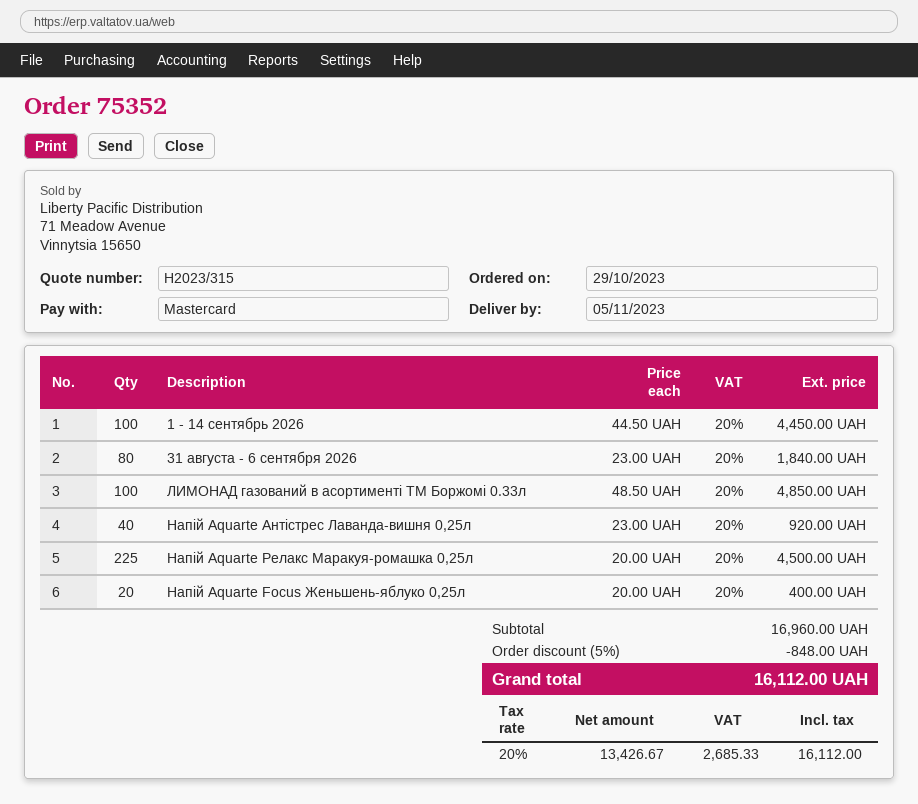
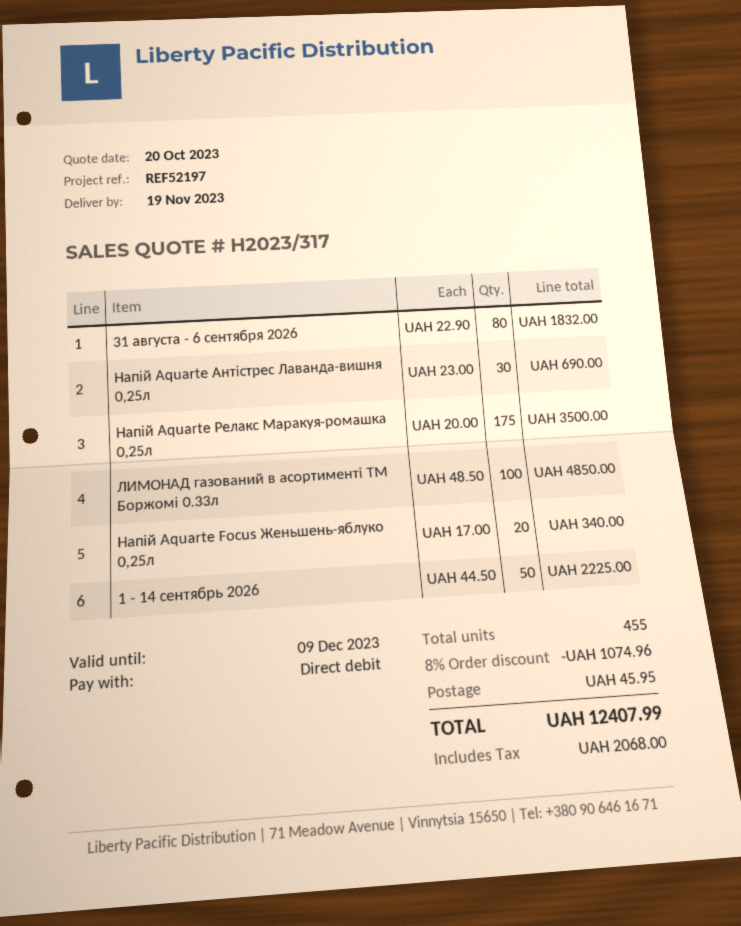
quote number: H2023/315 -> H2023/317
delivery date: 2023-11-05 -> 2023-11-19
payment method: Mastercard -> direct debit
1 - 14 сентябрь 2026: 100 x 44.50 = 4450.00 -> 50 x 44.50 = 2225.00
31 августа - 6 сентября 2026: 80 x 23.00 = 1840.00 -> 80 x 22.90 = 1832.00
Напій Aquarte Антістрес Лаванда-вишня 0,25л: 40 x 23.00 = 920.00 -> 30 x 23.00 = 690.00
Напій Aquarte Релакс Маракуя-ромашка 0,25л: 225 x 20.00 = 4500.00 -> 175 x 20.00 = 3500.00
Напій Aquarte Focus Женьшень-яблуко 0,25л: 20 x 20.00 = 400.00 -> 20 x 17.00 = 340.00
discount: 5% = 848.00 -> 8% = 1074.96
shipping: none -> 45.95
tax: 2685.33 -> 2068.00
total: 16112.00 -> 12407.99

